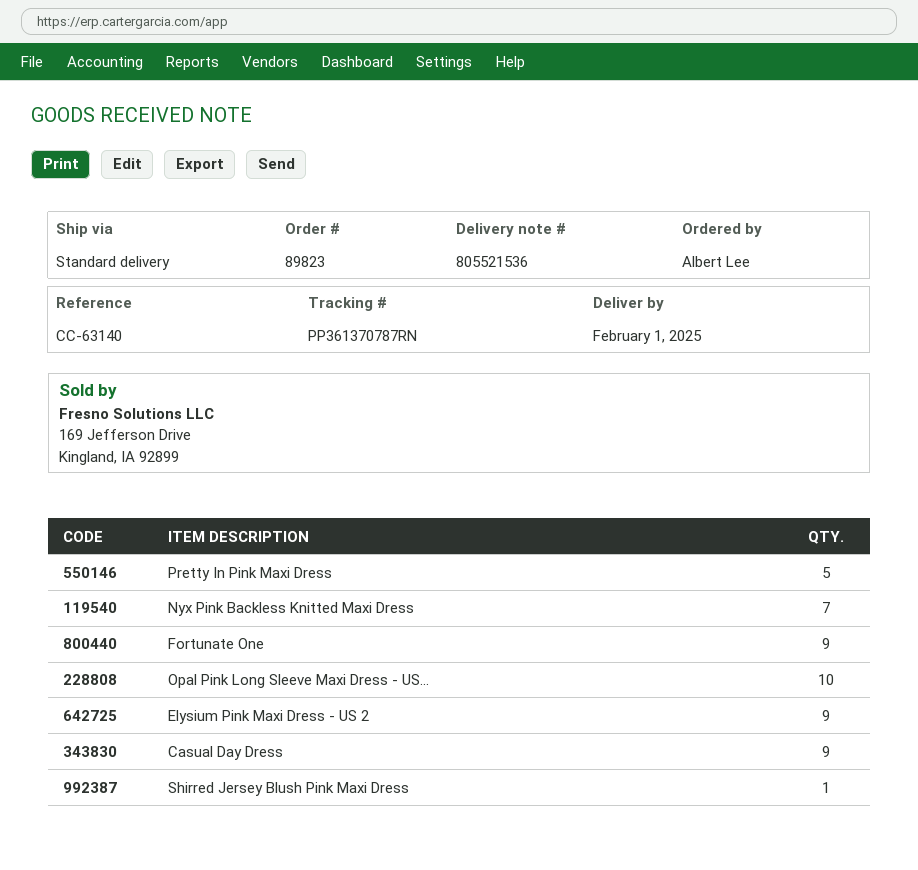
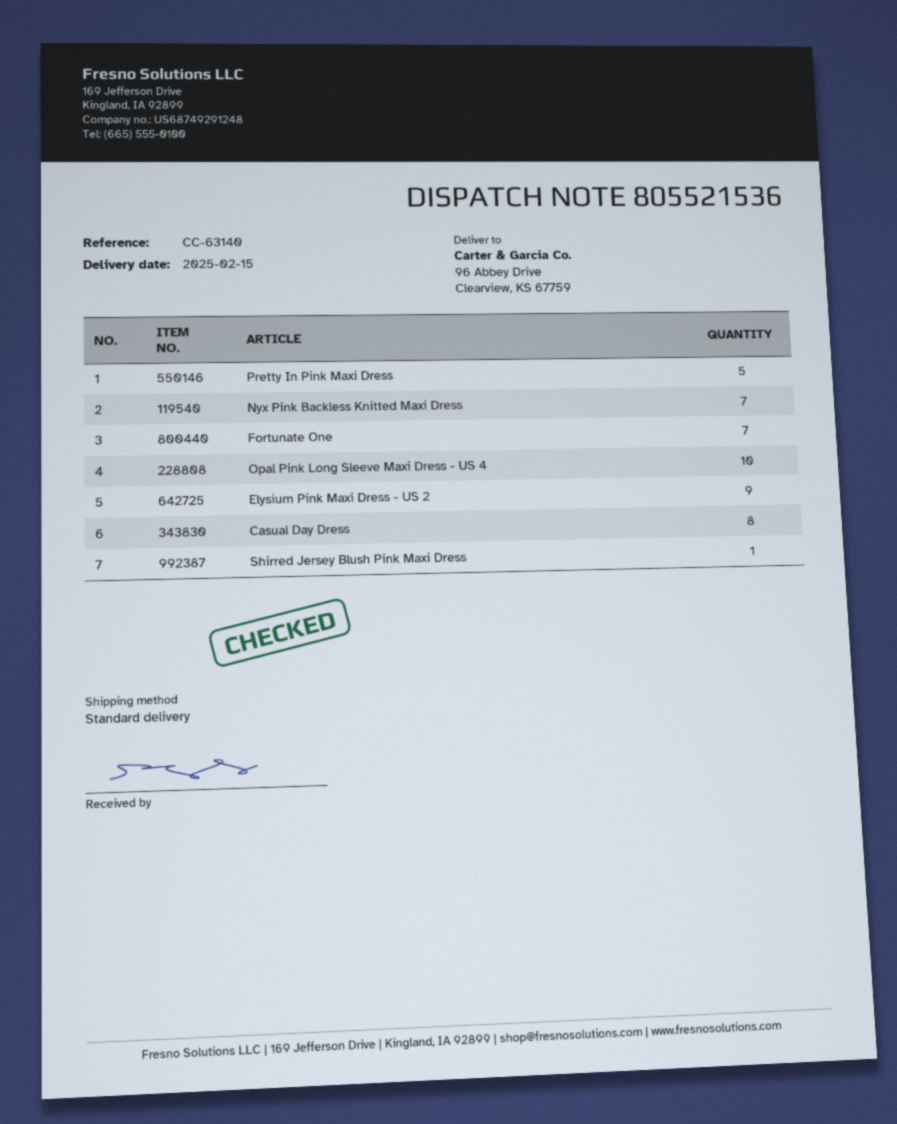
delivery date: 2025-02-01 -> 2025-02-15
Fortunate One: 9 -> 7
Casual Day Dress: 9 -> 8

